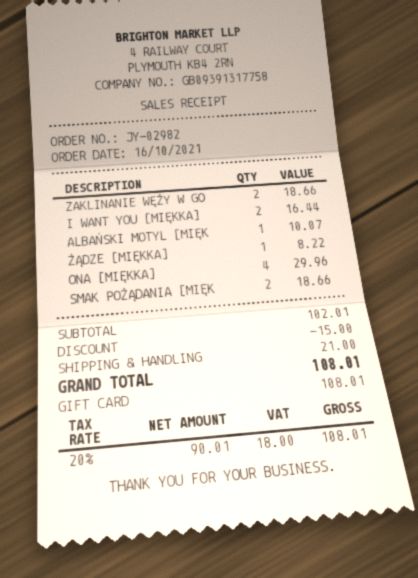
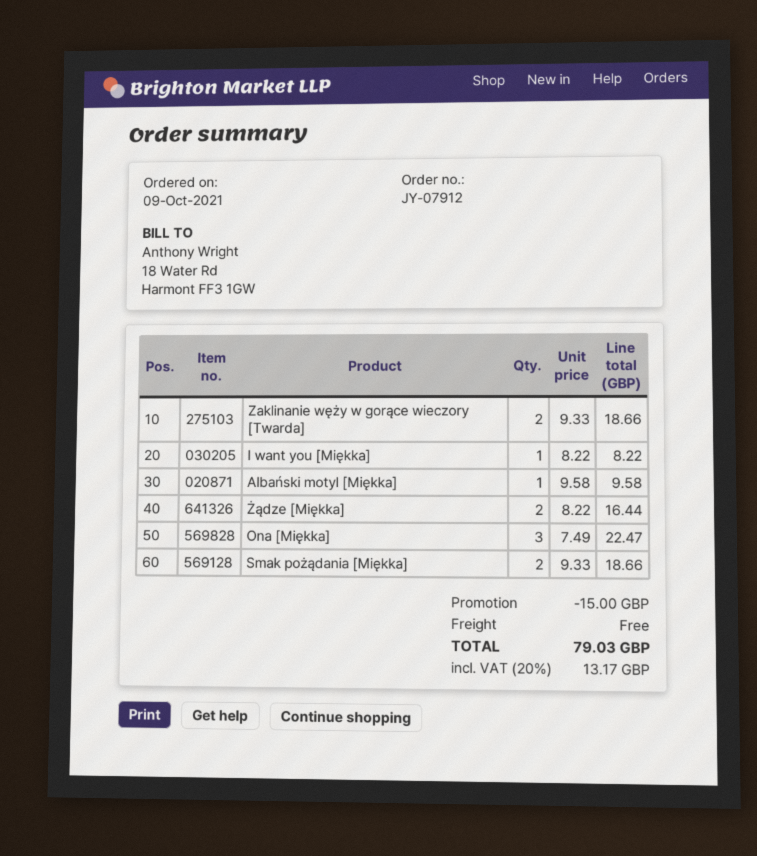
order number: JY-02982 -> JY-07912
order date: 2021-10-16 -> 2021-10-09
I WANT YOU [MIĘKKA]: 2 for 16.44 -> 1 for 8.22
ALBAŃSKI MOTYL [MIĘK: 1 for 10.07 -> 1 for 9.58
ŻĄDZE [MIĘKKA]: 1 for 8.22 -> 2 for 16.44
ONA [MIĘKKA]: 4 for 29.96 -> 3 for 22.47
shipping: 21.00 -> 0.00
tax: 20% = 18.00 -> 20% = 13.17
total: 108.01 -> 79.03

